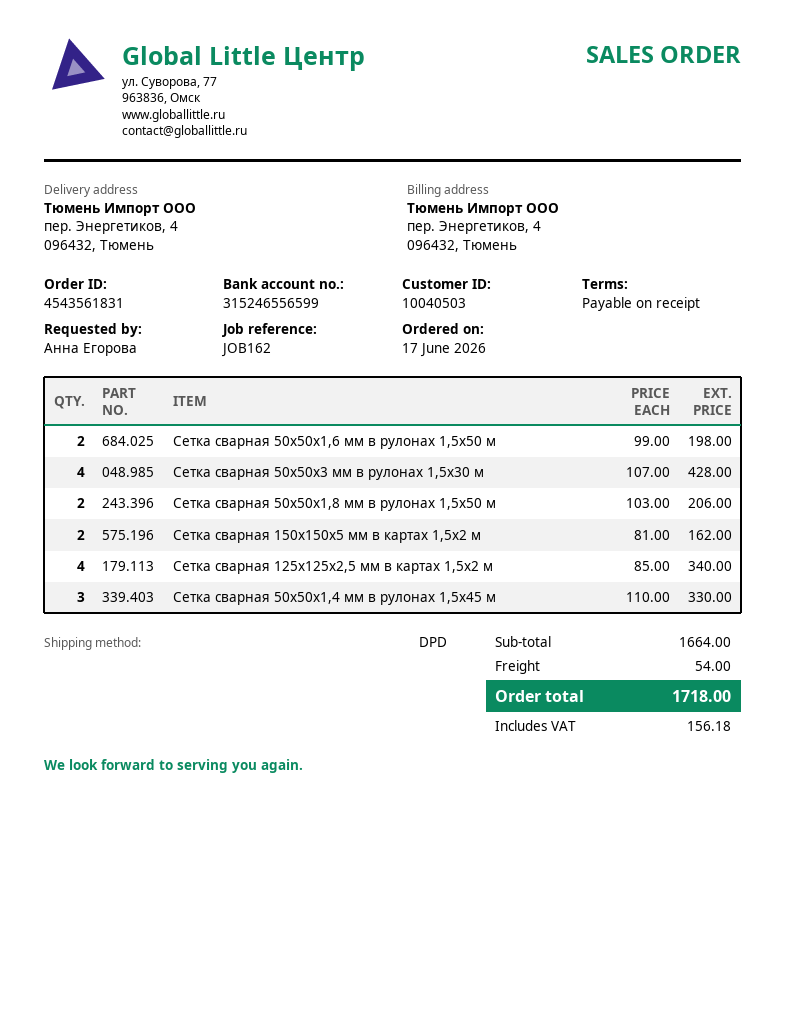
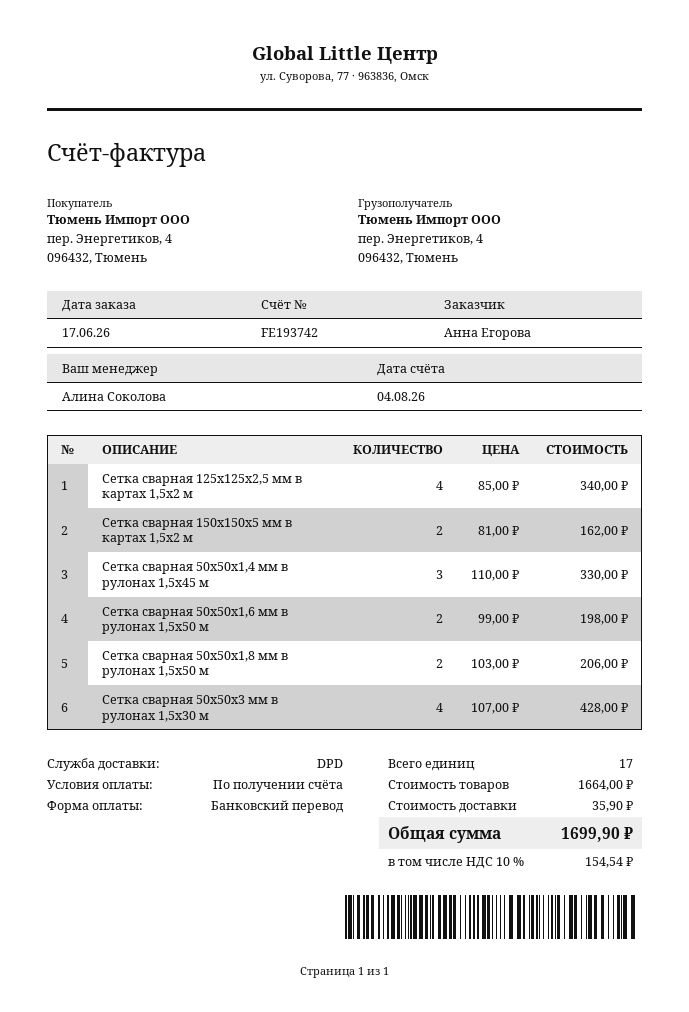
shipping: 54.00 -> 35.90
tax: 156.18 -> 154.54
total: 1718.00 -> 1699.90

